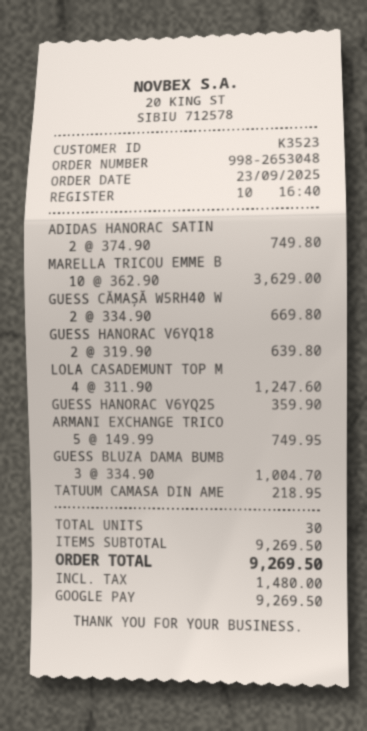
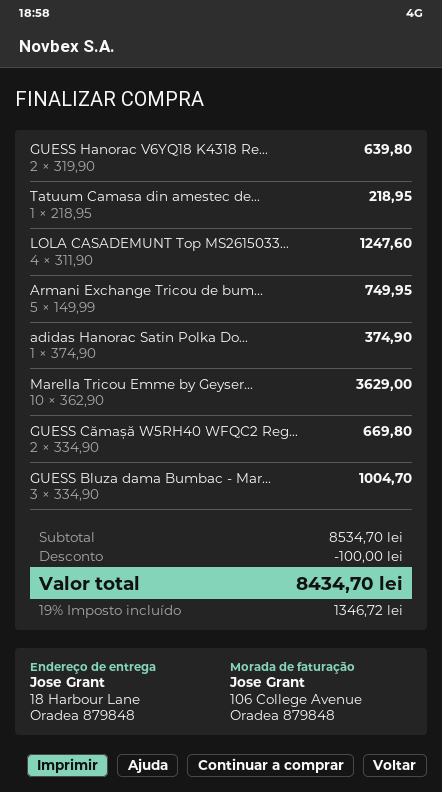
ADIDAS HANORAC SATIN: 2 x 374.90 = 749.80 -> 1 x 374.90 = 374.90
GUESS HANORAC V6YQ25: 1 x 359.90 = 359.90 -> none
subtotal: 9269.50 -> 8534.70
discount: none -> 100.00
tax: 1480.00 -> 1346.72
total: 9269.50 -> 8434.70

